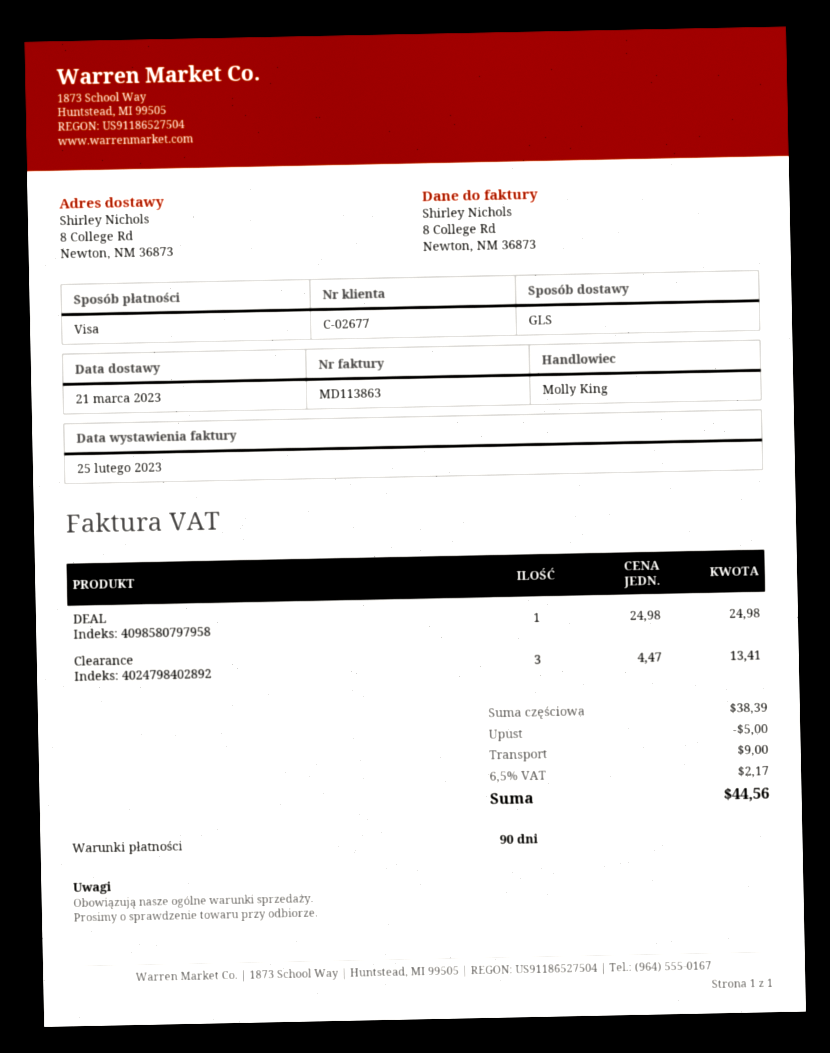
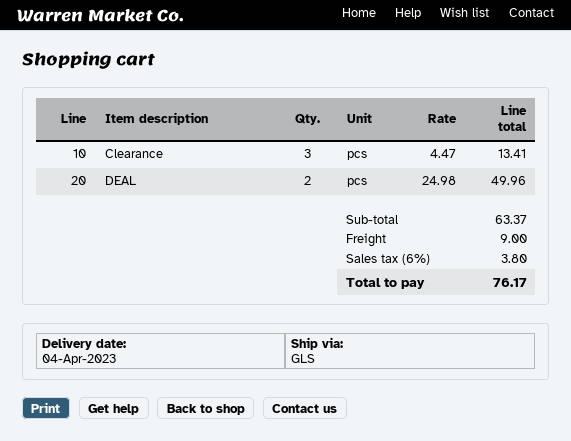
delivery date: 2023-03-21 -> 2023-04-04
DEAL: 1 x 24.98 = 24.98 -> 2 x 24.98 = 49.96
subtotal: 38.39 -> 63.37
discount: 5.00 -> none
tax: 6.5% = 2.17 -> 6% = 3.80
total: 44.56 -> 76.17

